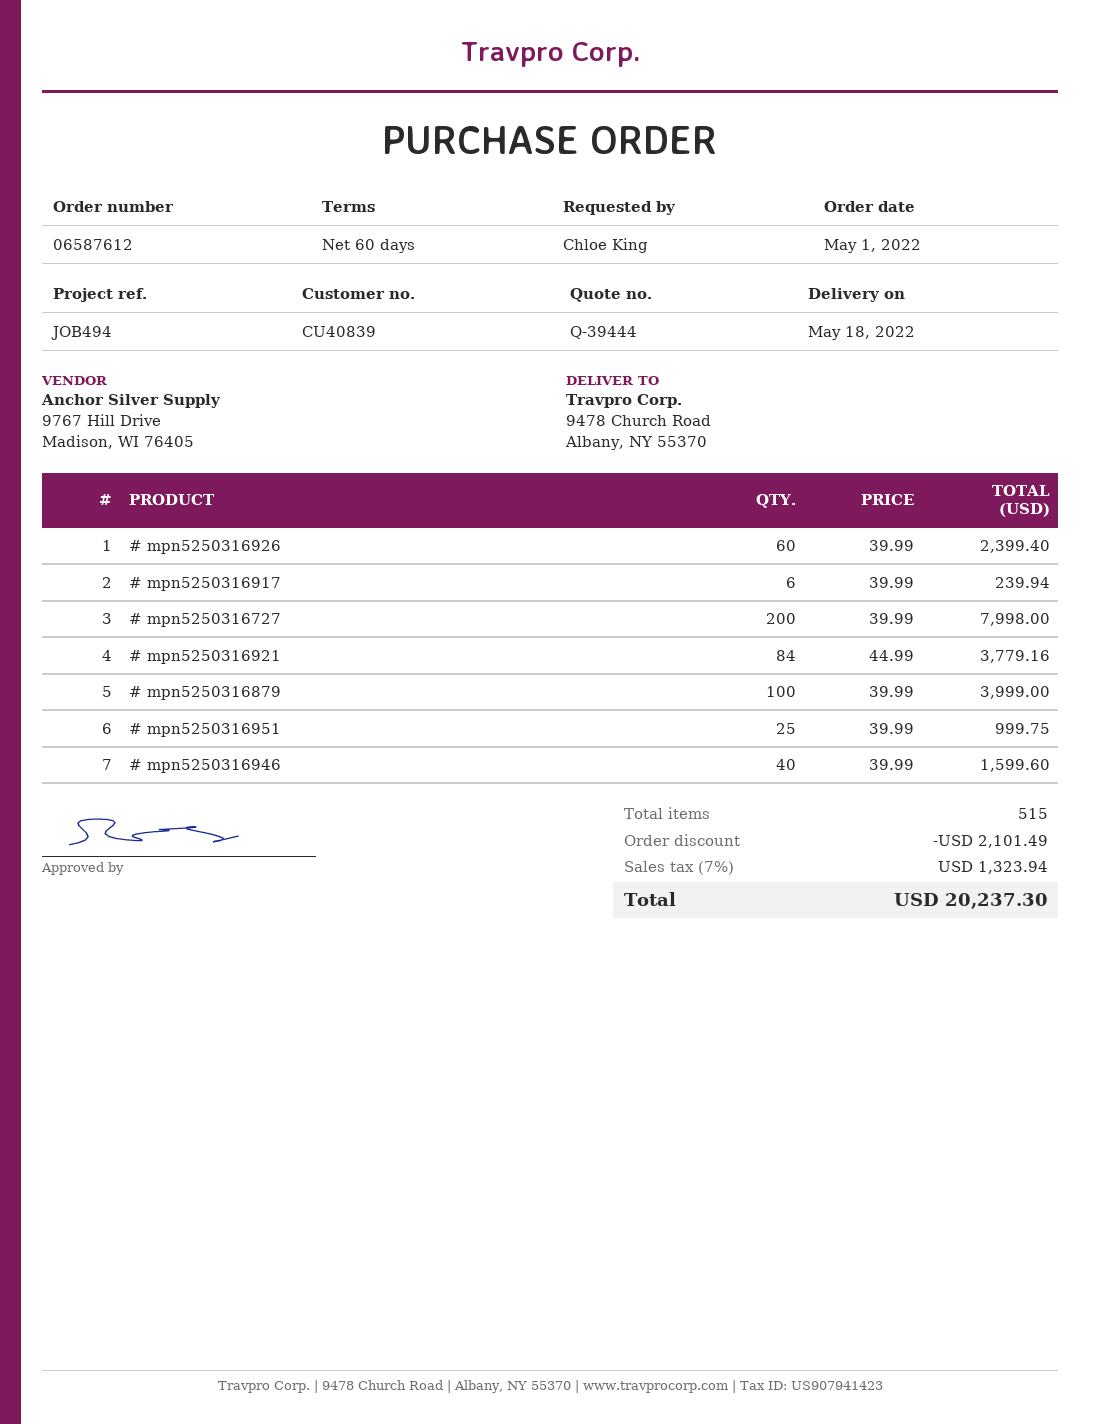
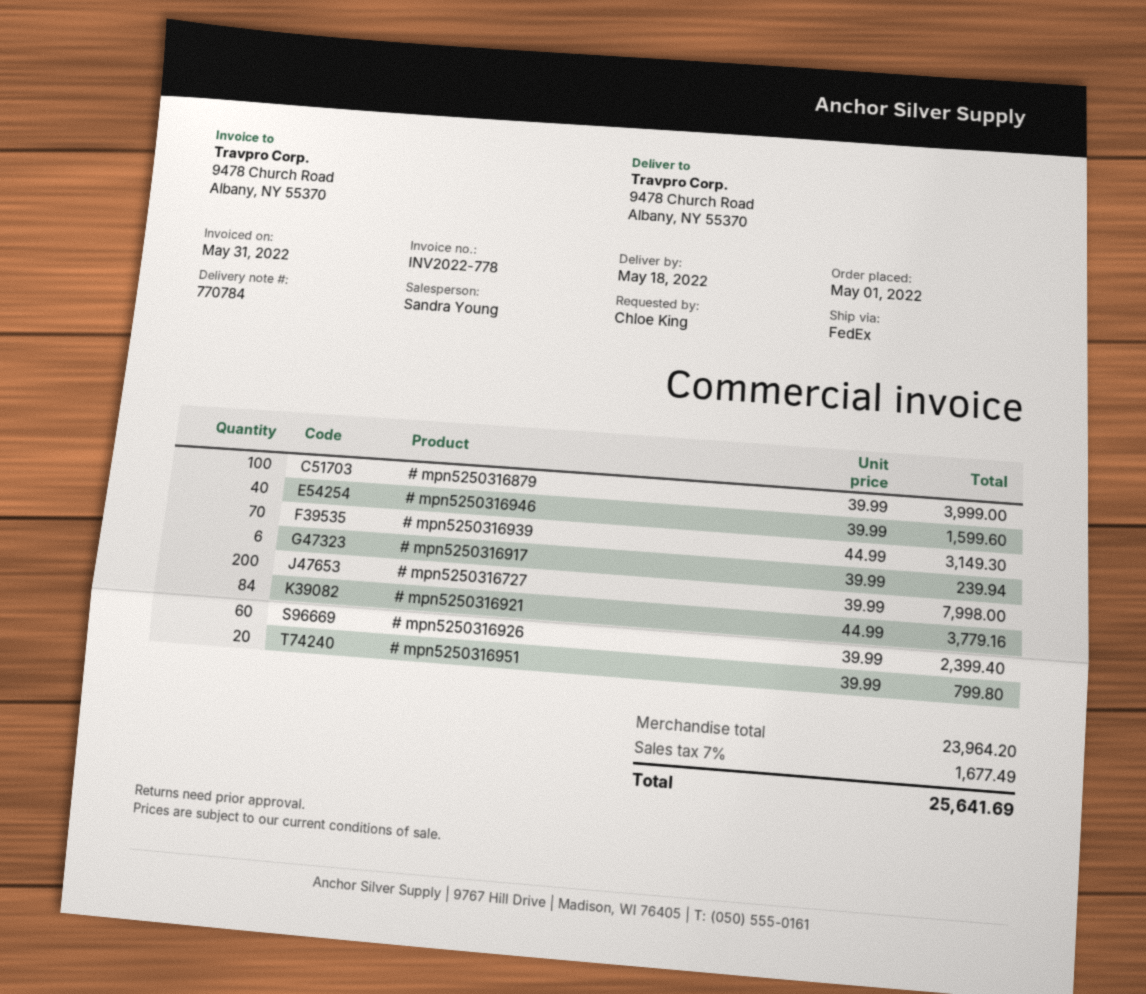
# mpn5250316951: 25 x 39.99 = 999.75 -> 20 x 39.99 = 799.80
# mpn5250316939: none -> 70 x 44.99 = 3149.30
discount: 2101.49 -> none
tax: 7% = 1323.94 -> 7% = 1677.49
total: 20237.30 -> 25641.69

